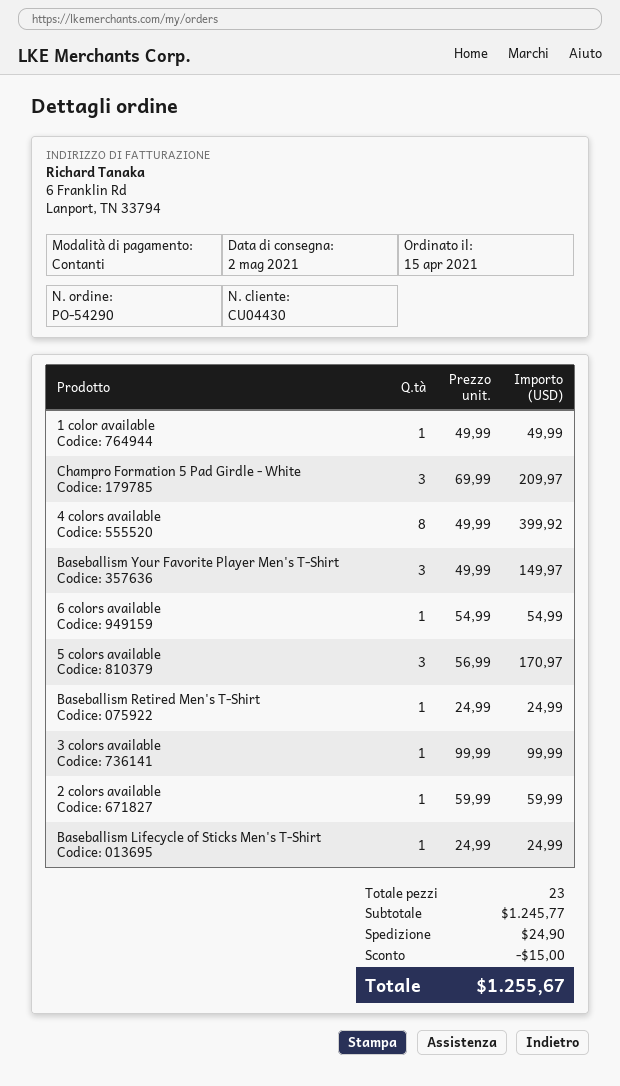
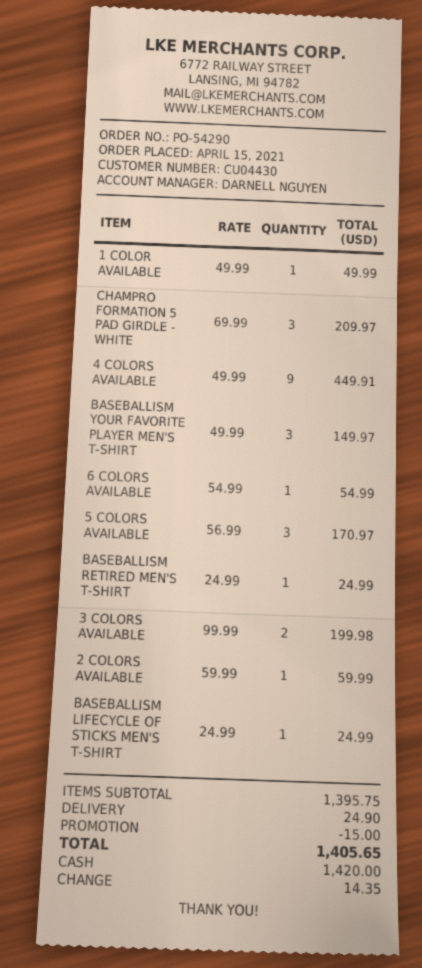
4 colors available: 8 x 49.99 = 399.92 -> 9 x 49.99 = 449.91
3 colors available: 1 x 99.99 = 99.99 -> 2 x 99.99 = 199.98
subtotal: 1245.77 -> 1395.75
total: 1255.67 -> 1405.65

